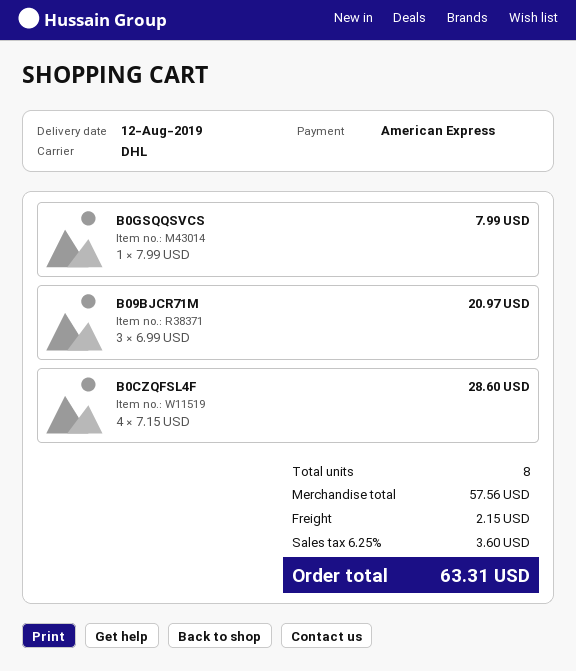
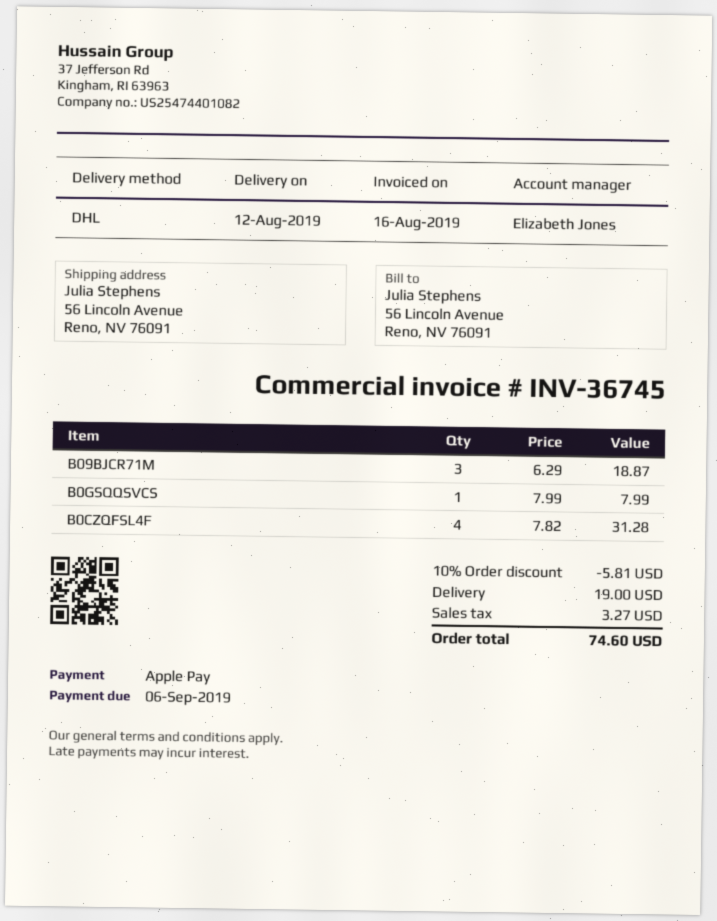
payment method: American Express -> Apple Pay
B09BJCR71M: 3 x 6.99 = 20.97 -> 3 x 6.29 = 18.87
B0CZQFSL4F: 4 x 7.15 = 28.60 -> 4 x 7.82 = 31.28
discount: none -> 10% = 5.81
shipping: 2.15 -> 19.00
tax: 3.60 -> 3.27
total: 63.31 -> 74.60

